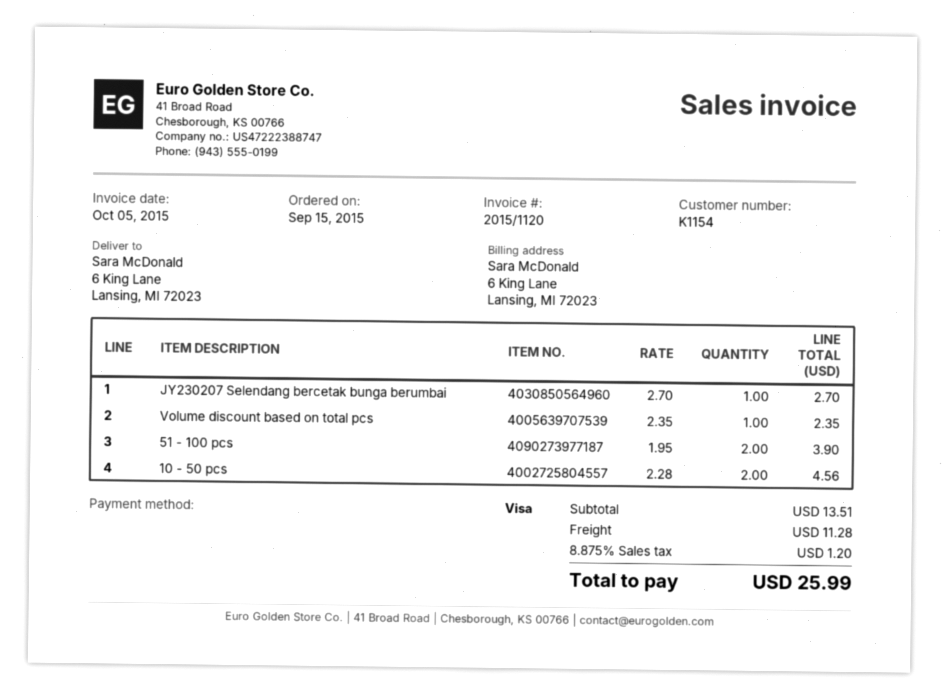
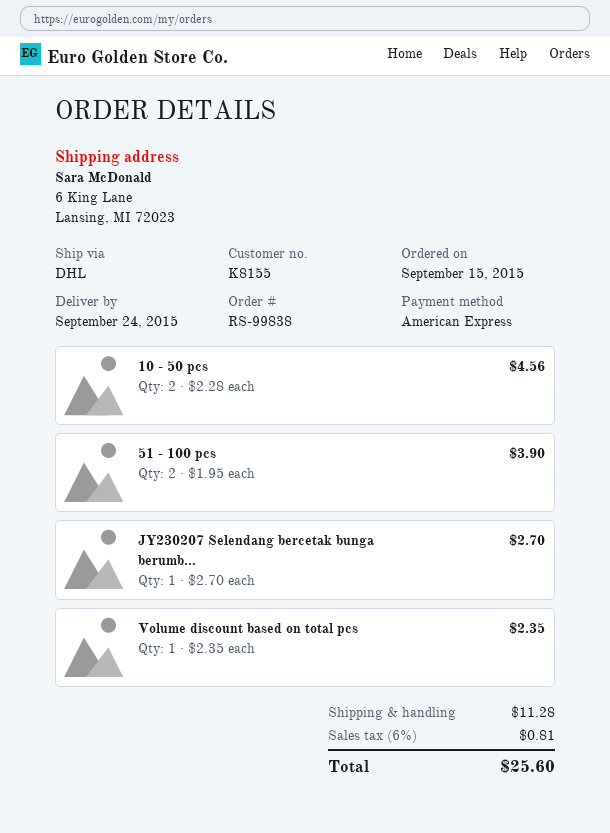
customer number: K1154 -> K8155
payment method: Visa -> American Express
tax: 8.875% = 1.20 -> 6% = 0.81
total: 25.99 -> 25.60

